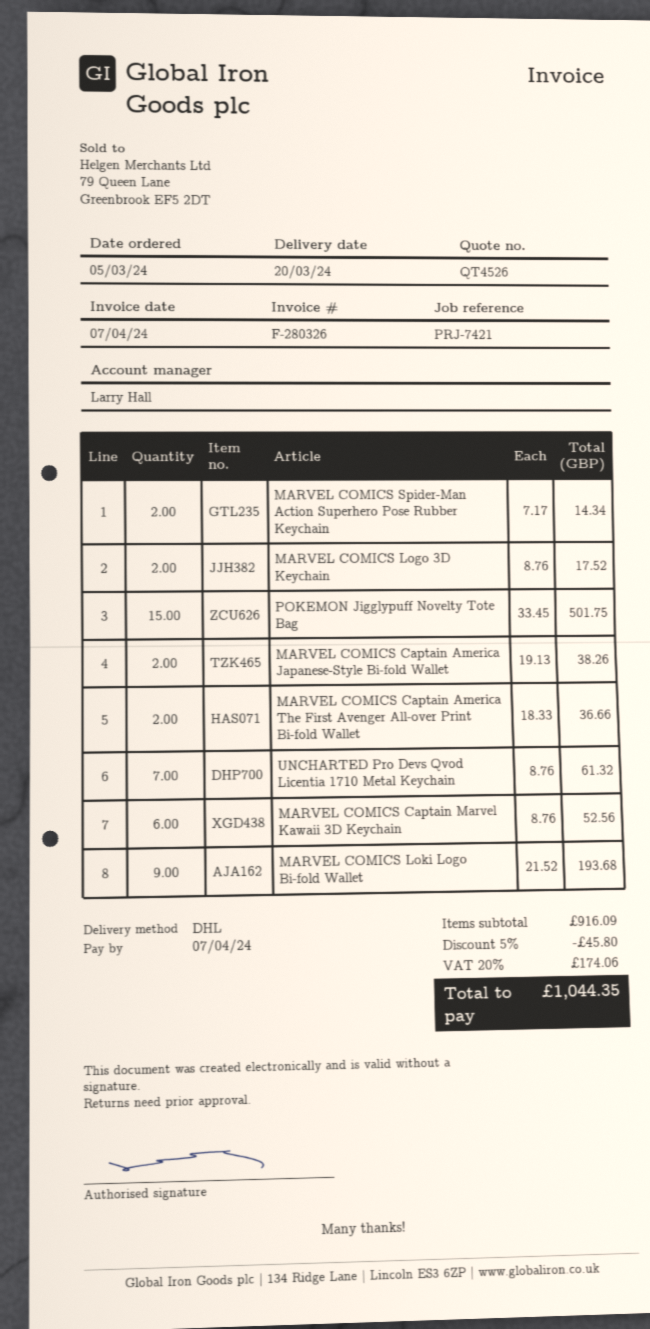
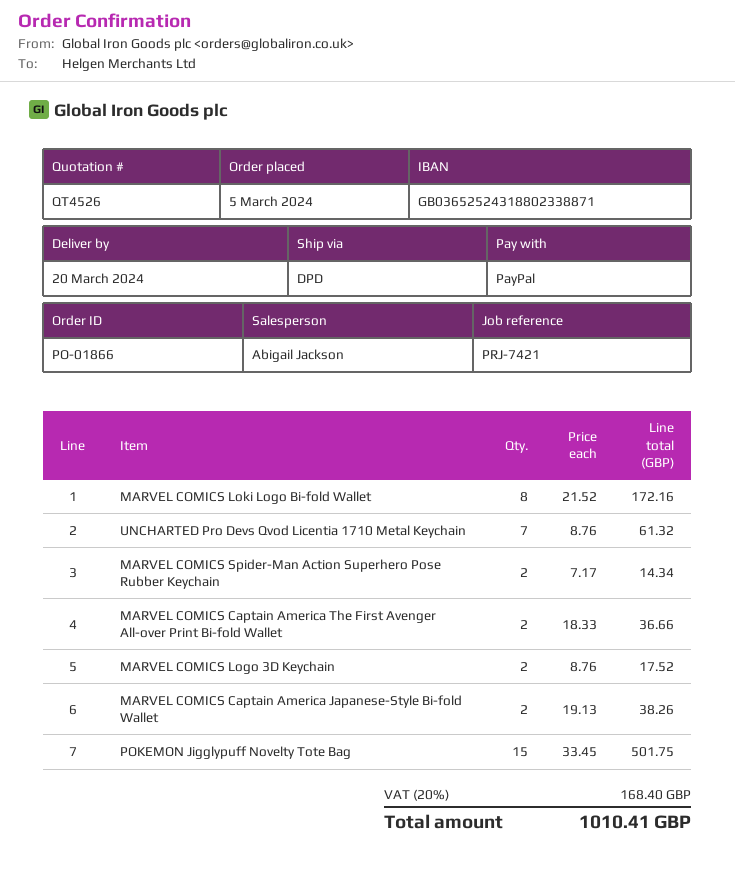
sales rep: Larry Hall -> Abigail Jackson
shipping method: DHL -> DPD
MARVEL COMICS Captain Marvel Kawaii 3D Keychain: 6 x 8.76 = 52.56 -> none
MARVEL COMICS Loki Logo Bi-fold Wallet: 9 x 21.52 = 193.68 -> 8 x 21.52 = 172.16
discount: 5% = 45.80 -> none
tax: 20% = 174.06 -> 20% = 168.40
total: 1044.35 -> 1010.41

